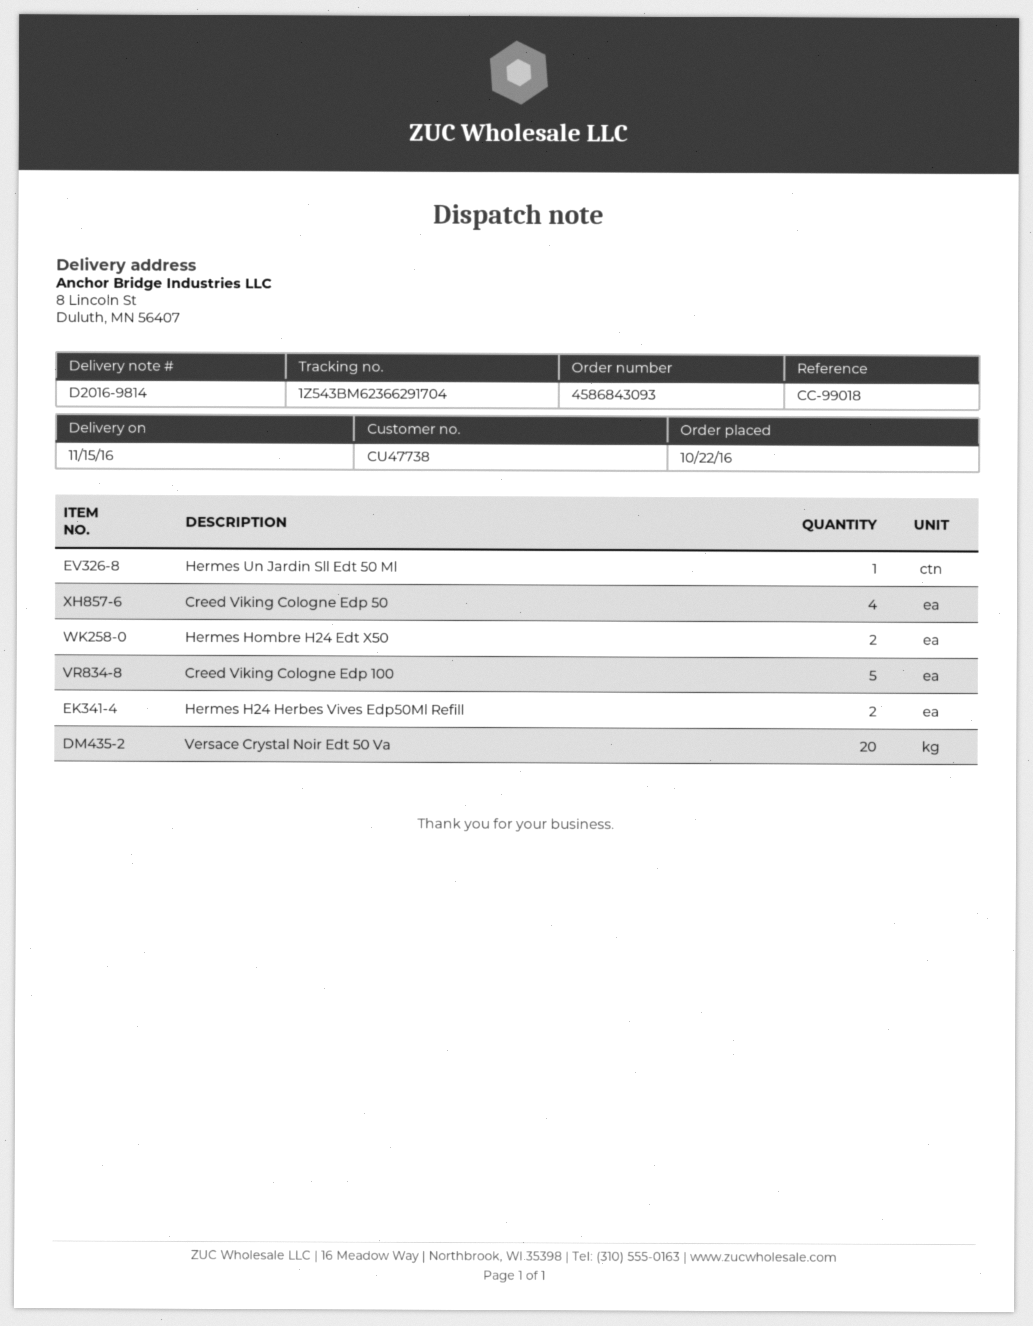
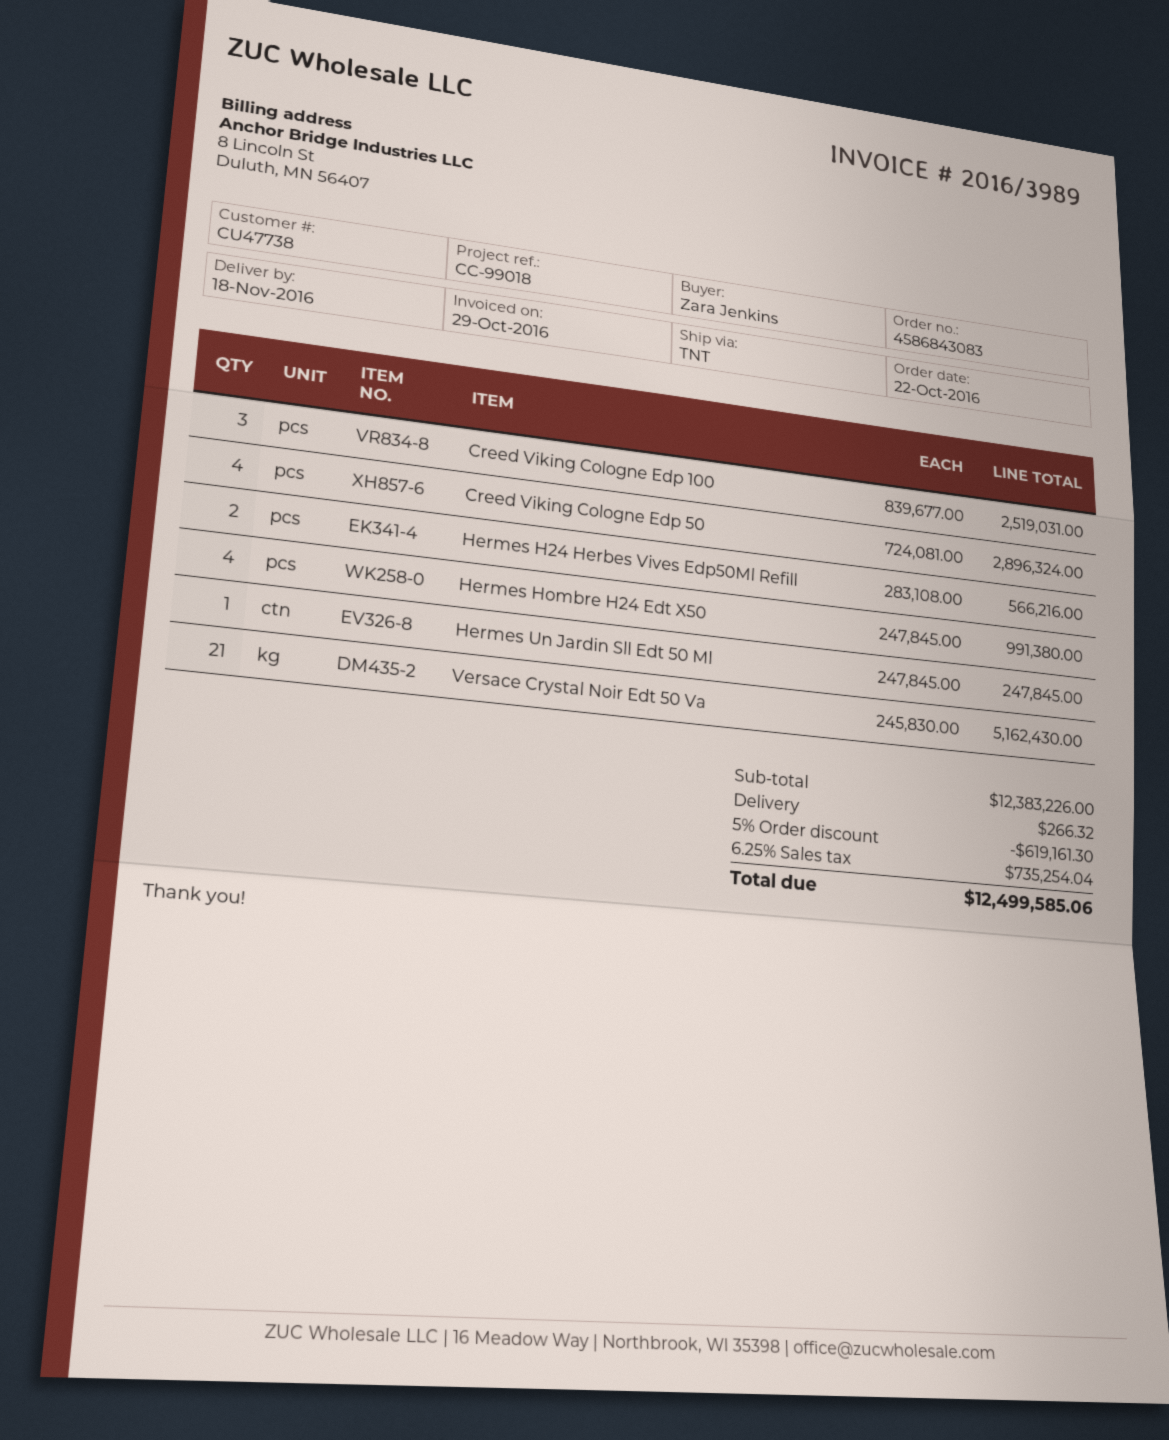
order number: 4586843093 -> 4586843083
delivery date: 2016-11-15 -> 2016-11-18
Hermes Hombre H24 Edt X50: 2 -> 4
Creed Viking Cologne Edp 100: 5 -> 3
Versace Crystal Noir Edt 50 Va: 20 -> 21

